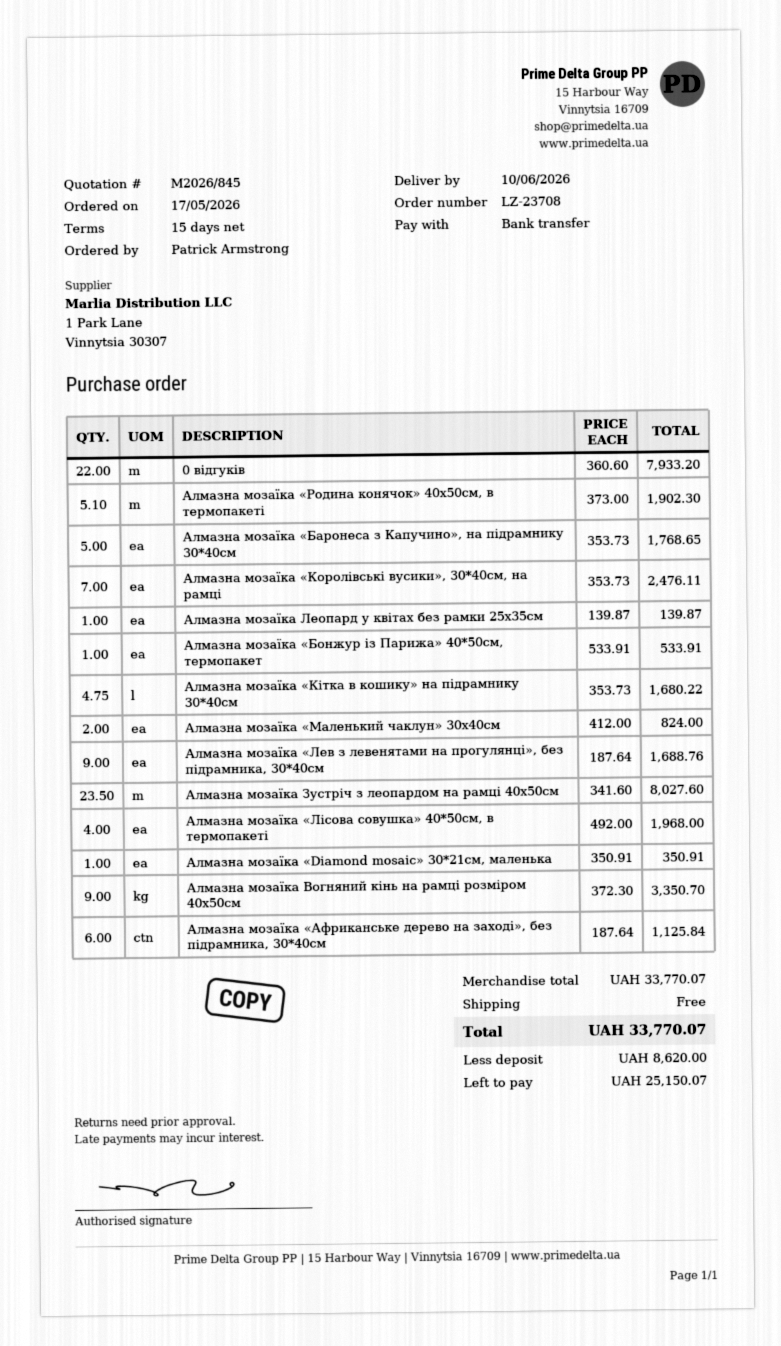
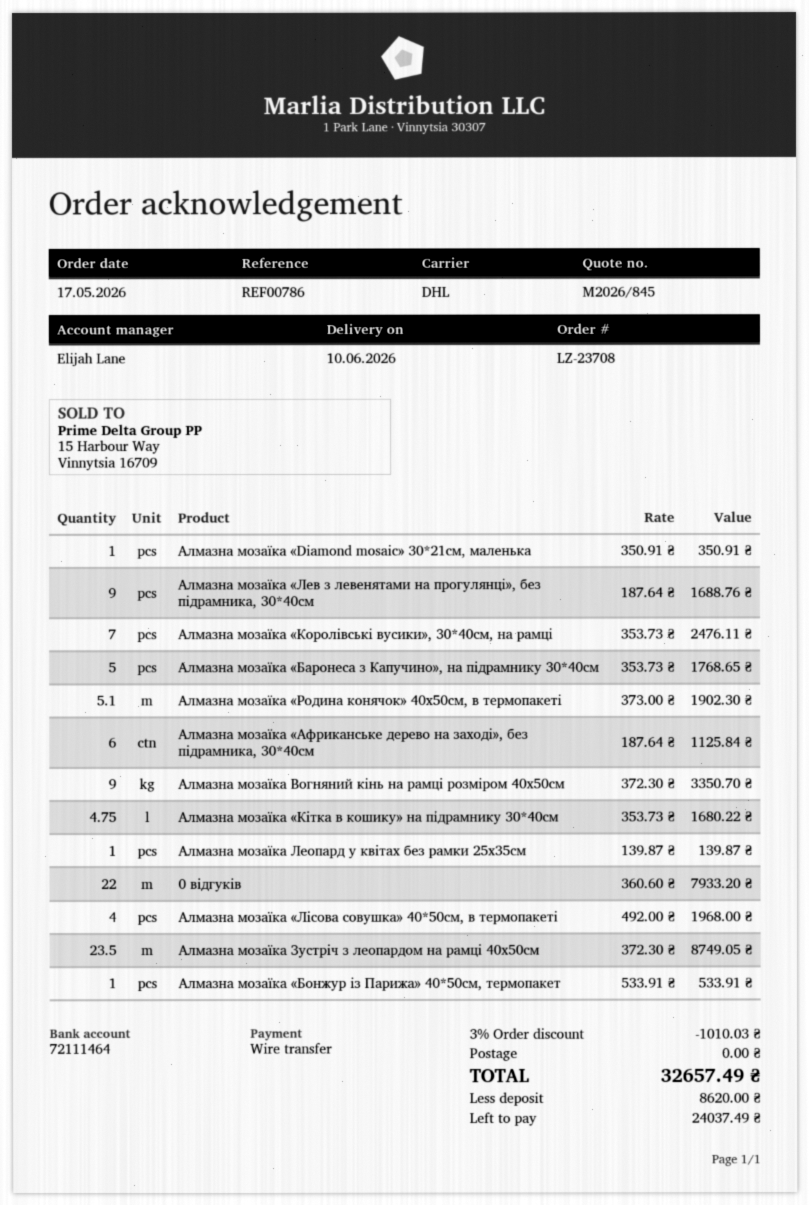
Алмазна мозаїка «Маленький чаклун» 30х40см: 2 x 412.00 = 824.00 -> none
Алмазна мозаїка Зустріч з леопардом на рамці 40х50см: 23.5 x 341.60 = 8027.60 -> 23.5 x 372.30 = 8749.05
discount: none -> 3% = 1010.03
total: 33770.07 -> 32657.49
balance: 25150.07 -> 24037.49

